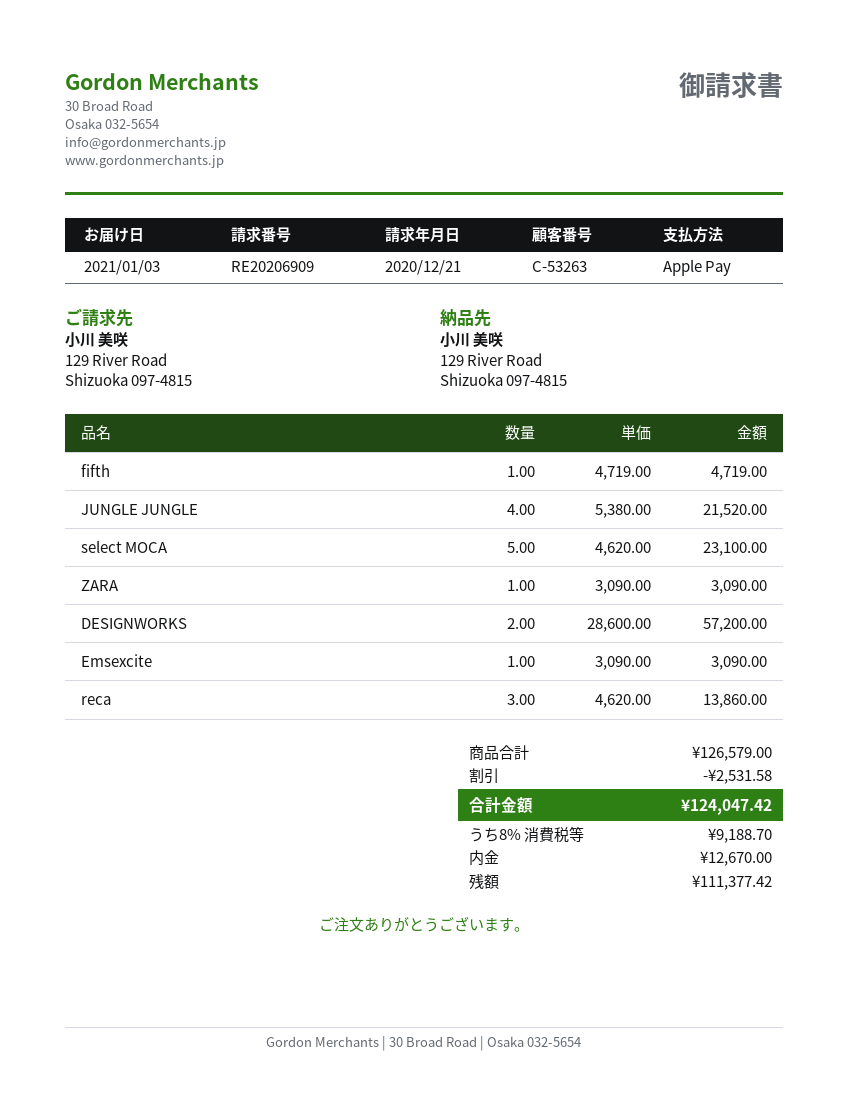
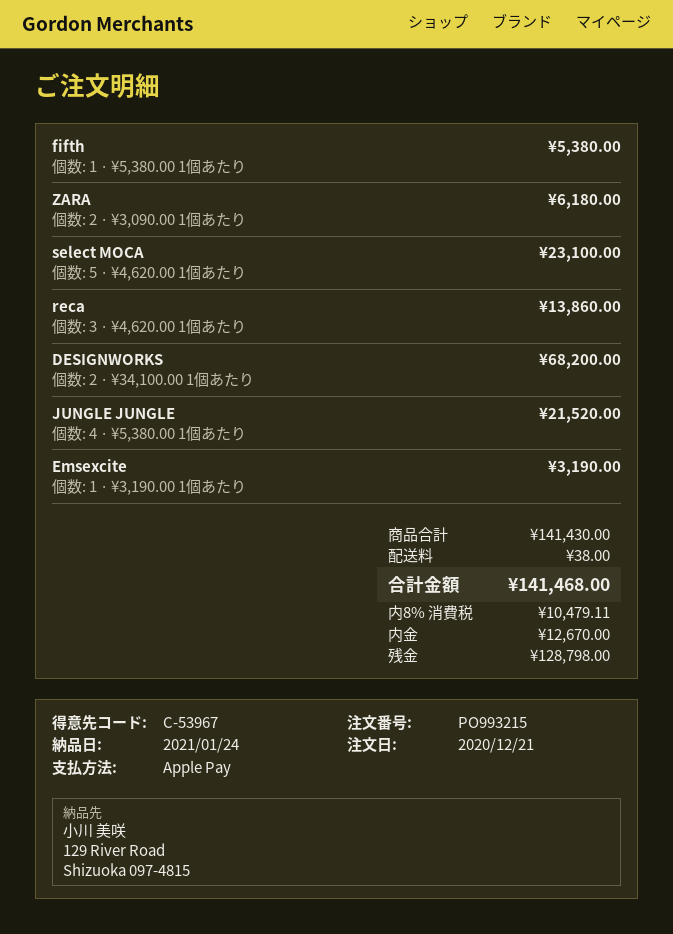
delivery date: 2021-01-03 -> 2021-01-24
customer number: C-53263 -> C-53967
fifth: 1 x 4719.00 = 4719.00 -> 1 x 5380.00 = 5380.00
ZARA: 1 x 3090.00 = 3090.00 -> 2 x 3090.00 = 6180.00
DESIGNWORKS: 2 x 28600.00 = 57200.00 -> 2 x 34100.00 = 68200.00
Emsexcite: 1 x 3090.00 = 3090.00 -> 1 x 3190.00 = 3190.00
subtotal: 126579.00 -> 141430.00
discount: 2531.58 -> none
shipping: none -> 38.00
tax: 8% = 9188.70 -> 8% = 10479.11
total: 124047.42 -> 141468.00
balance: 111377.42 -> 128798.00

